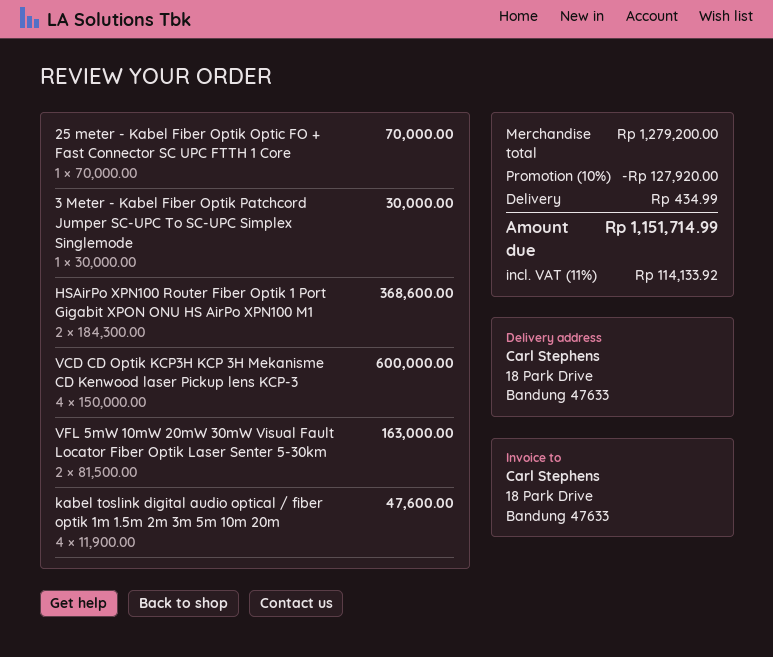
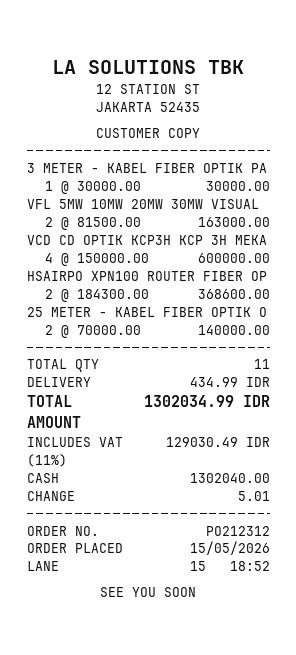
25 meter - Kabel Fiber Optik Optic FO + Fast Connector SC UPC FTTH 1 Core: 1 x 70000.00 = 70000.00 -> 2 x 70000.00 = 140000.00
kabel toslink digital audio optical / fiber optik 1m 1.5m 2m 3m 5m 10m 20m: 4 x 11900.00 = 47600.00 -> none
discount: 10% = 127920.00 -> none
tax: 11% = 114133.92 -> 11% = 129030.49
total: 1151714.99 -> 1302034.99

